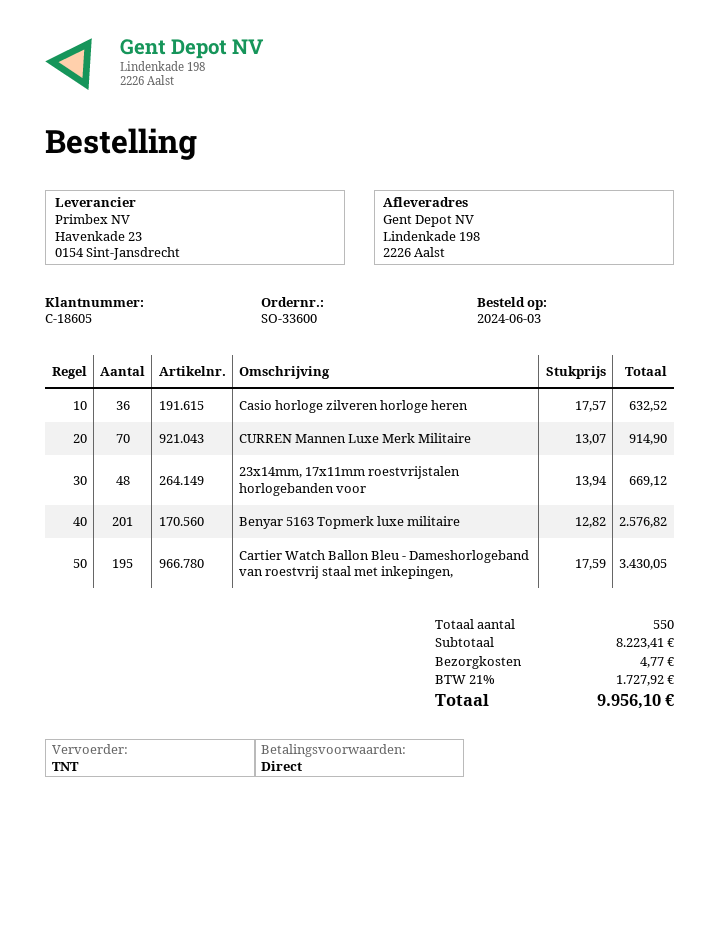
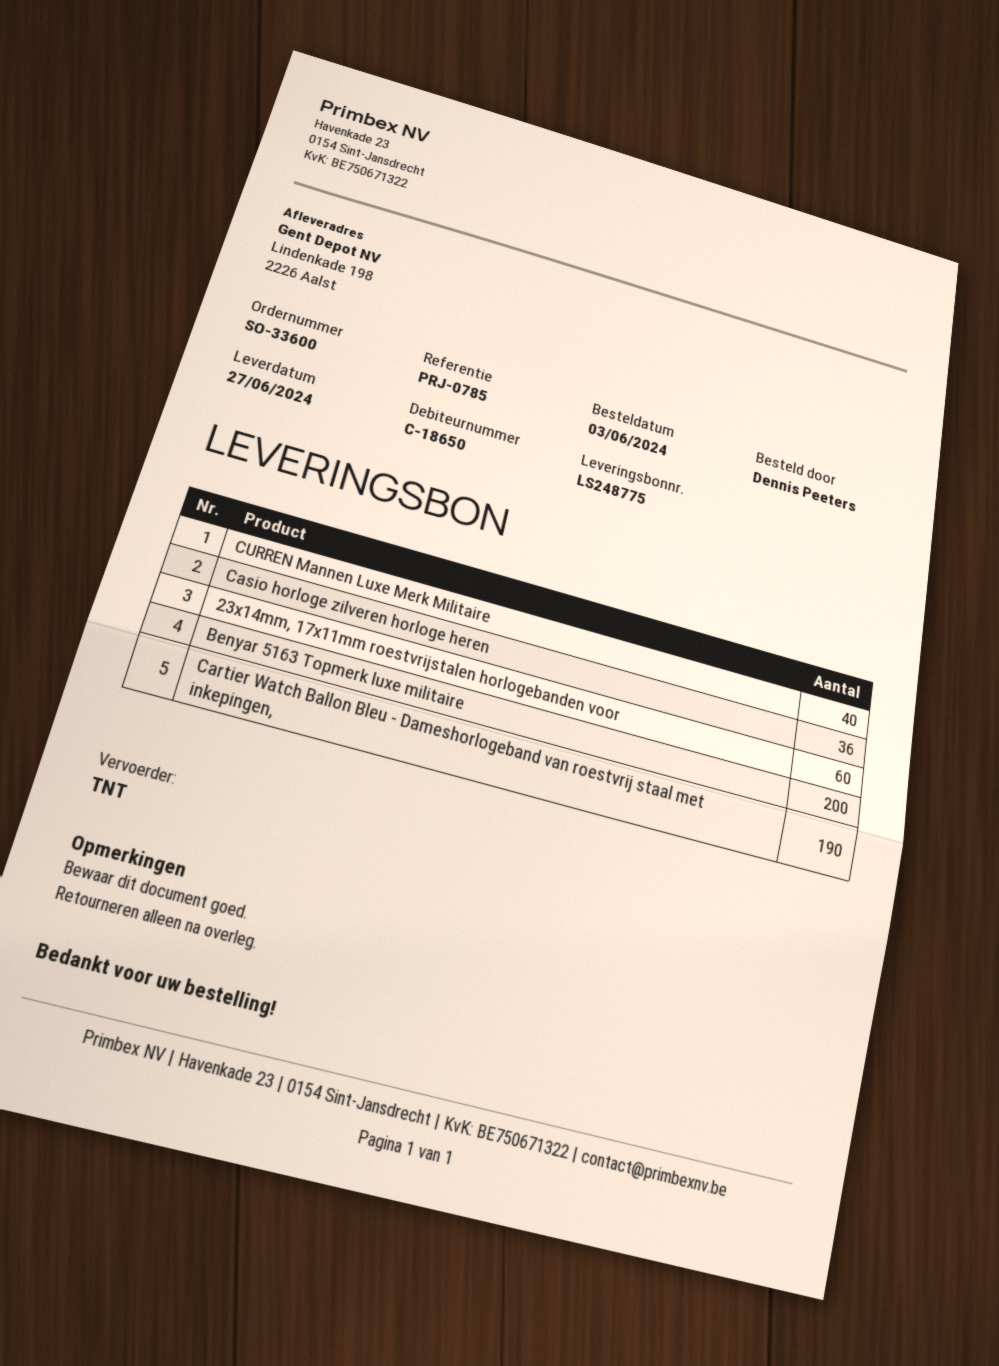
customer number: C-18605 -> C-18650
CURREN Mannen Luxe Merk Militaire: 70 -> 40
23x14mm, 17x11mm roestvrijstalen horlogebanden voor: 48 -> 60
Benyar 5163 Topmerk luxe militaire: 201 -> 200
Cartier Watch Ballon Bleu - Dameshorlogeband van roestvrij staal met inkepingen,: 195 -> 190

